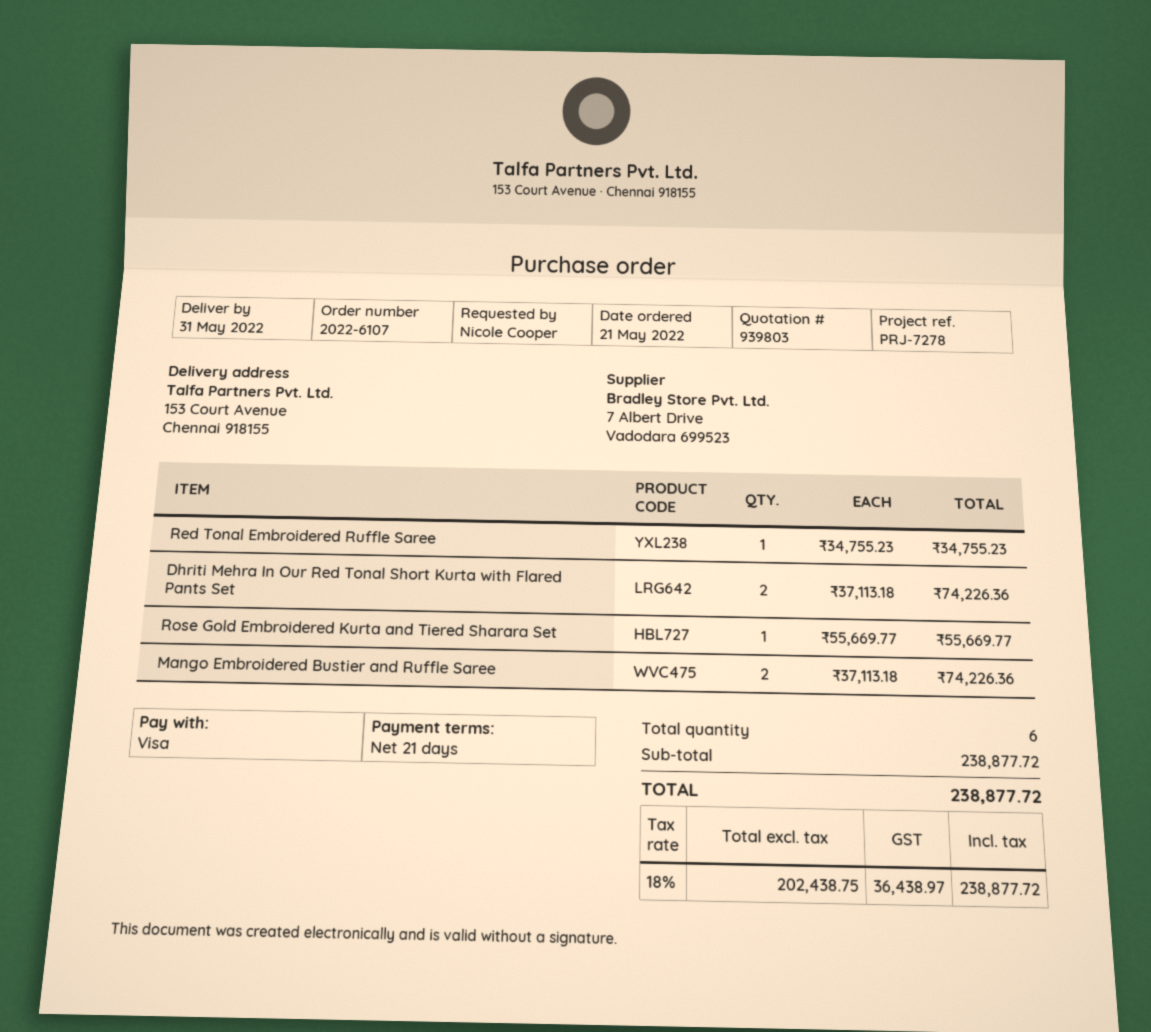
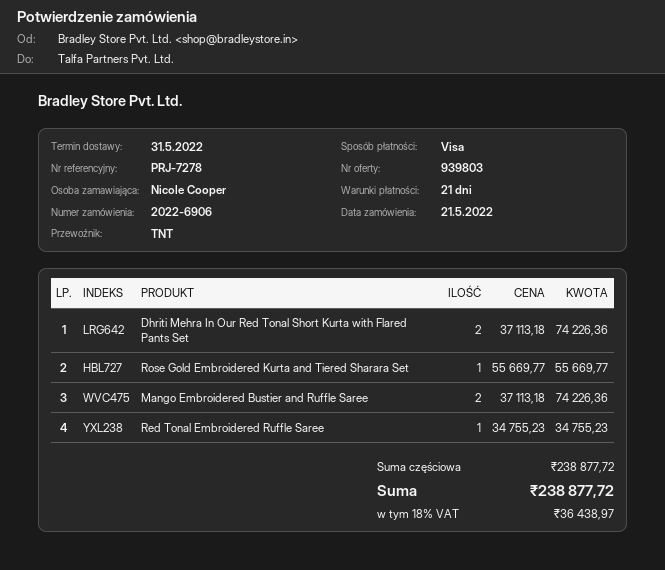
order number: 2022-6107 -> 2022-6906

